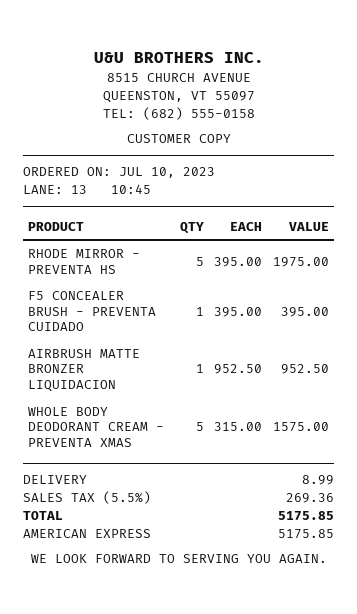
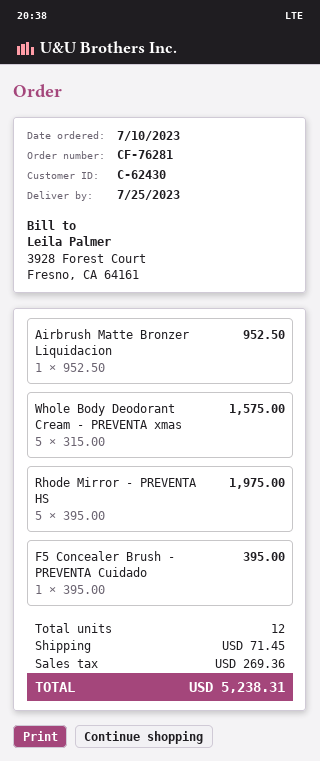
shipping: 8.99 -> 71.45
total: 5175.85 -> 5238.31

